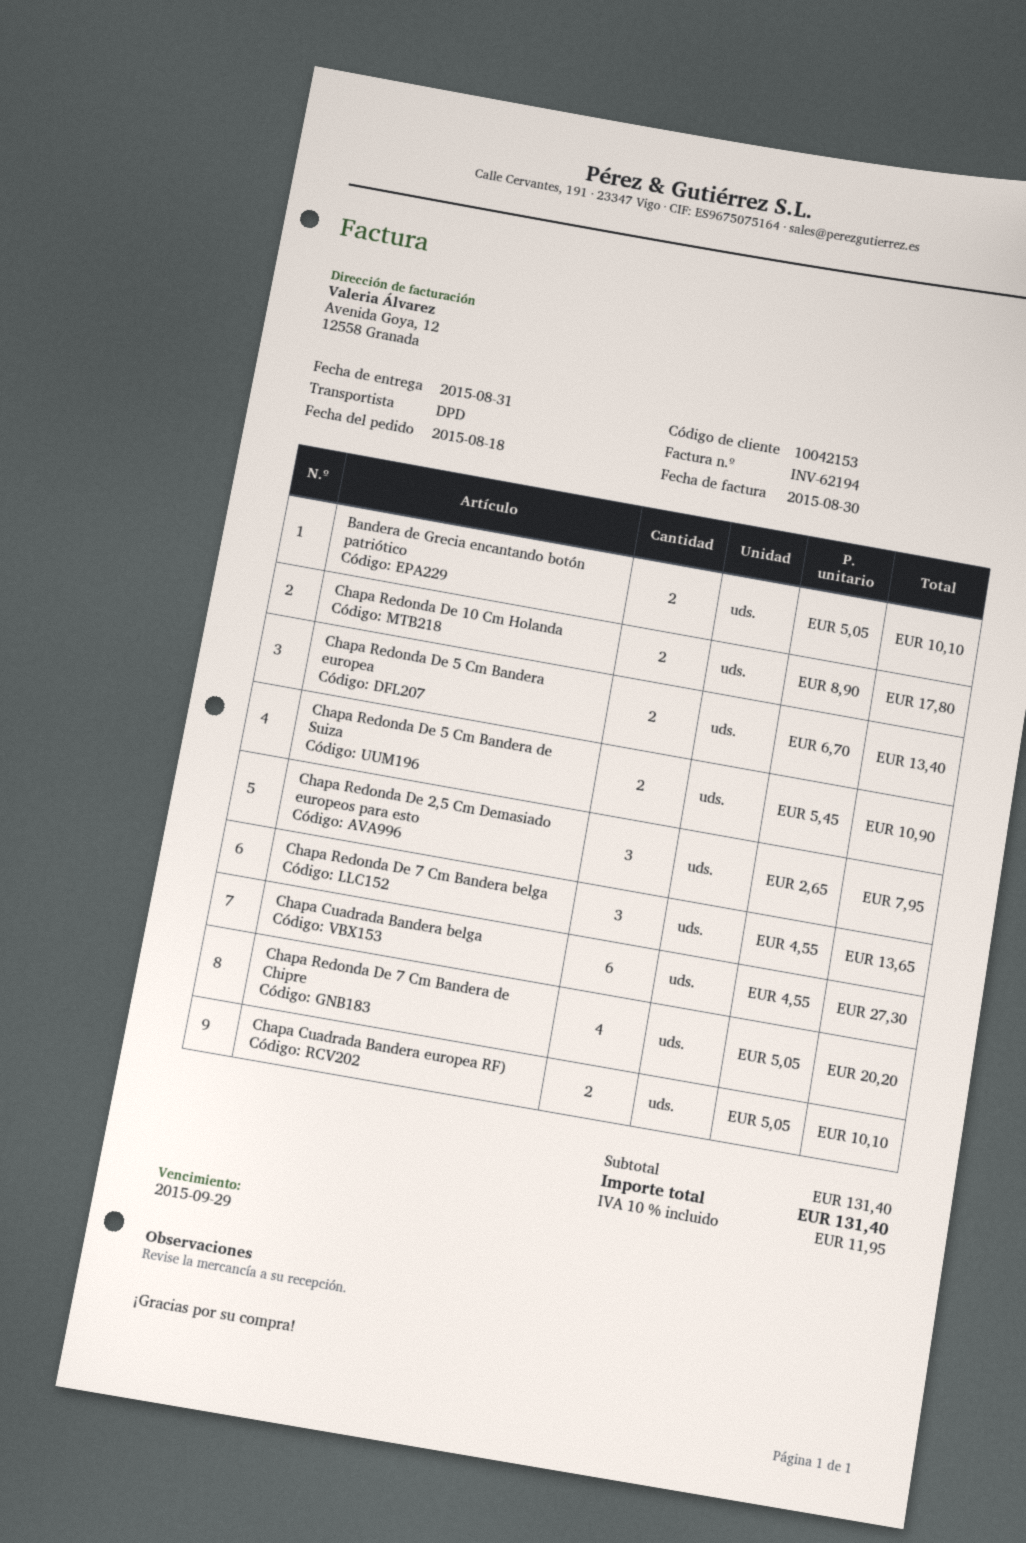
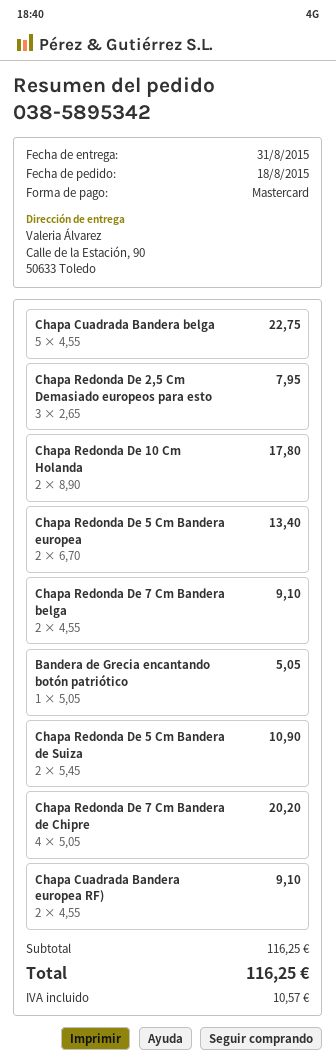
Bandera de Grecia encantando botón patriótico: 2 x 5.05 = 10.10 -> 1 x 5.05 = 5.05
Chapa Redonda De 7 Cm Bandera belga: 3 x 4.55 = 13.65 -> 2 x 4.55 = 9.10
Chapa Cuadrada Bandera belga: 6 x 4.55 = 27.30 -> 5 x 4.55 = 22.75
Chapa Cuadrada Bandera europea RF): 2 x 5.05 = 10.10 -> 2 x 4.55 = 9.10
subtotal: 131.40 -> 116.25
tax: 11.95 -> 10.57
total: 131.40 -> 116.25

